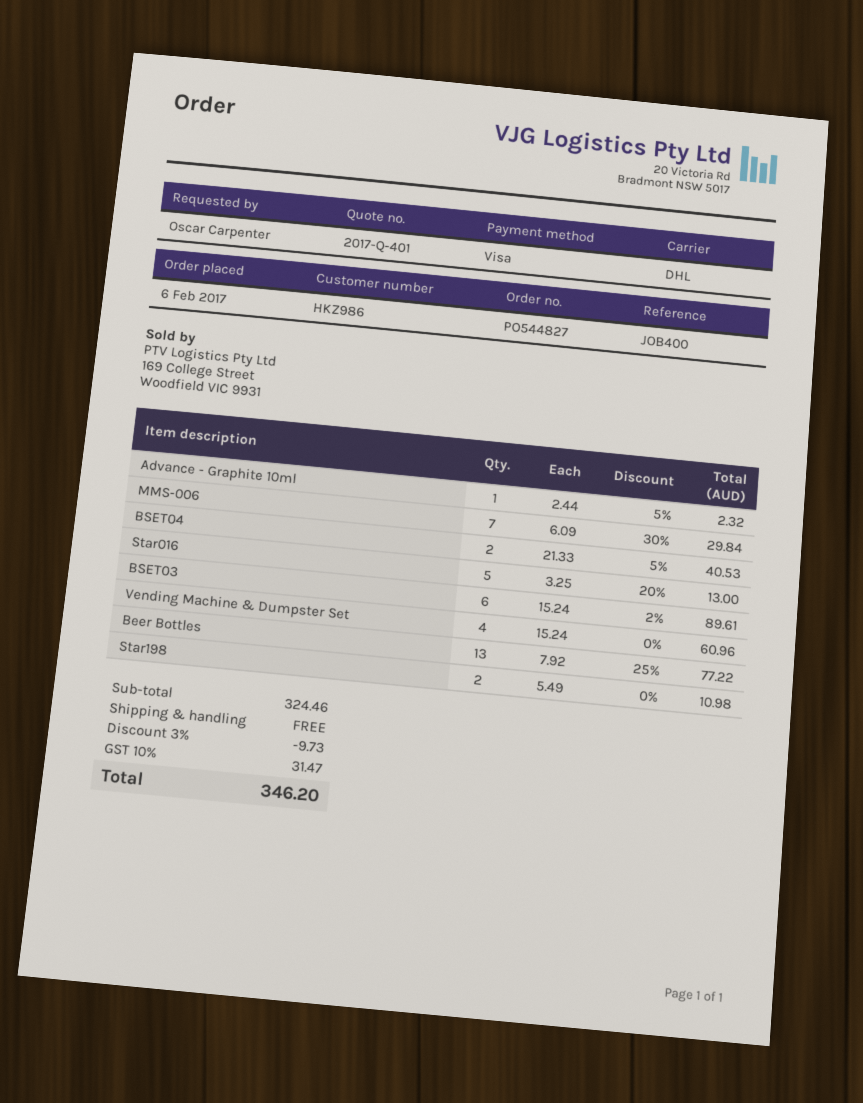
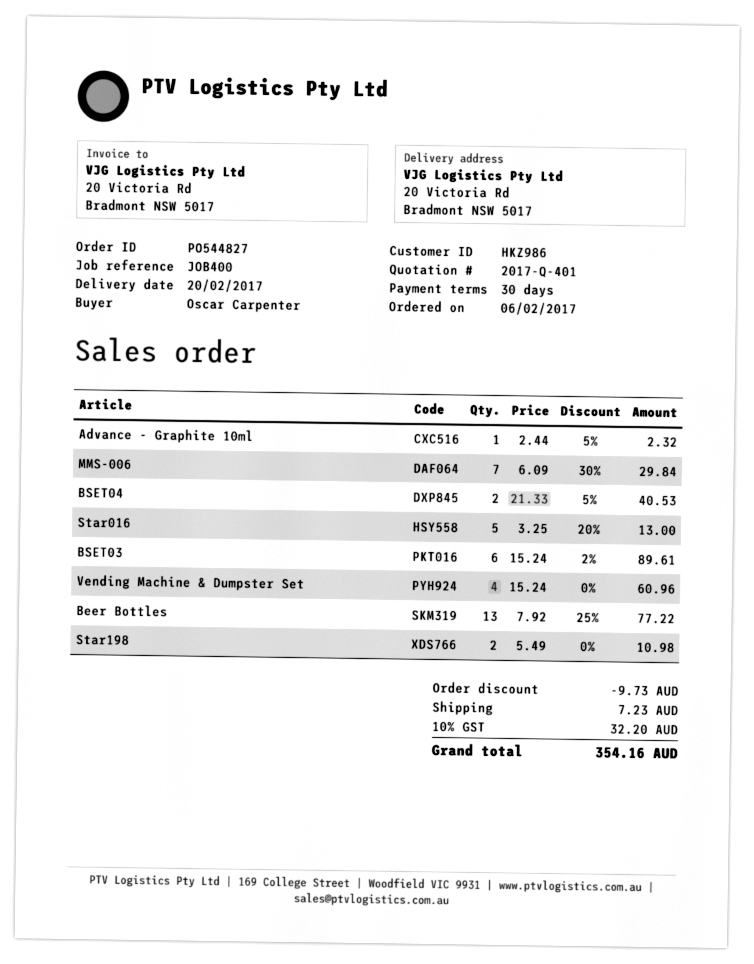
shipping: 0.00 -> 7.23
tax: 10% = 31.47 -> 10% = 32.20
total: 346.20 -> 354.16

